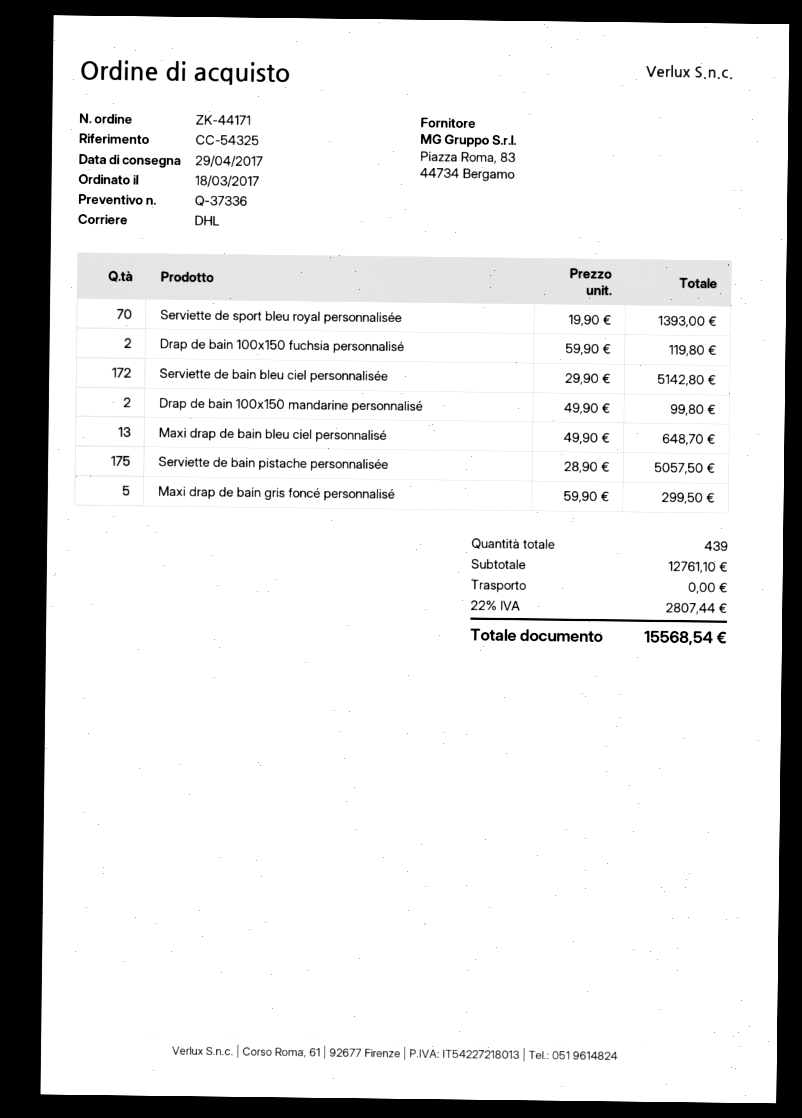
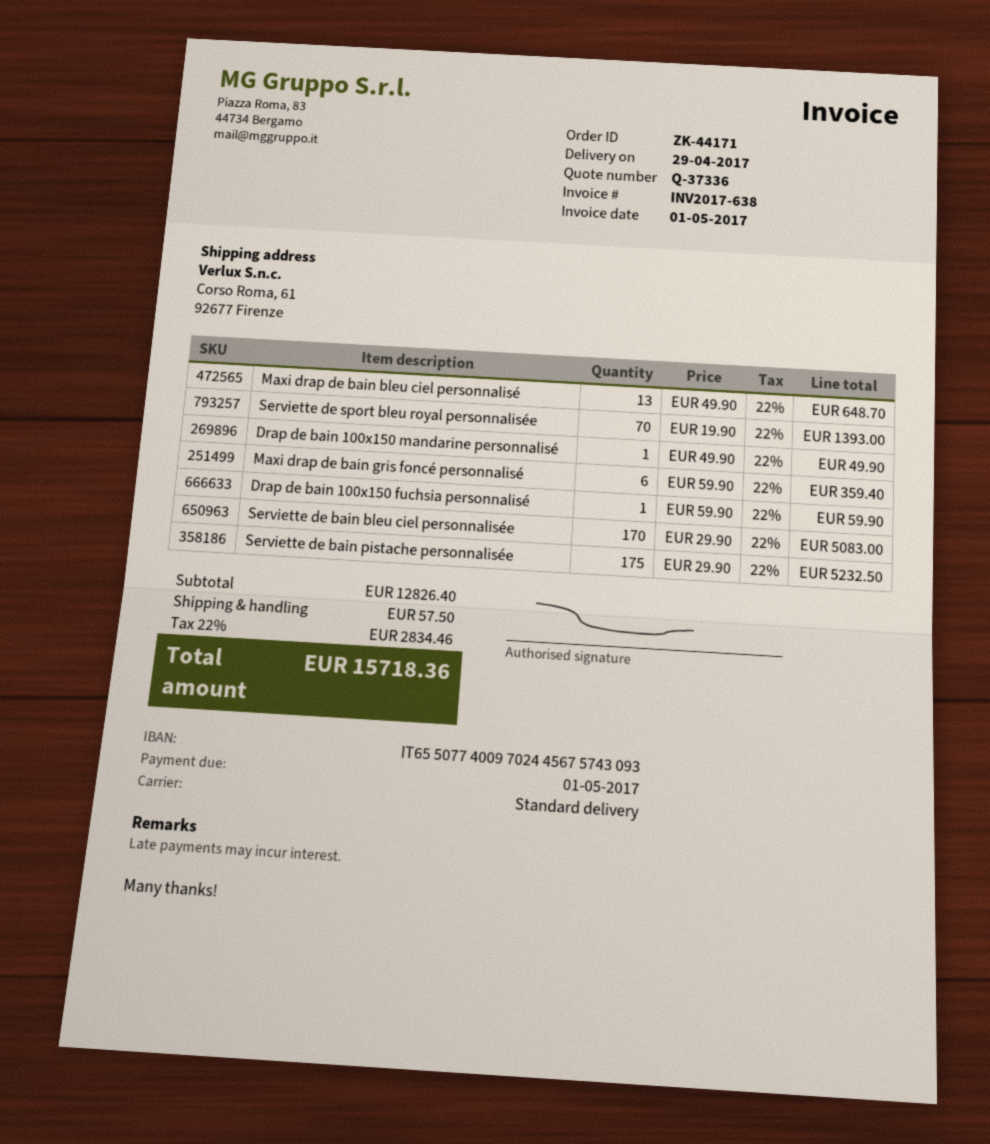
shipping method: DHL -> standard
Drap de bain 100x150 fuchsia personnalisé: 2 x 59.90 = 119.80 -> 1 x 59.90 = 59.90
Serviette de bain bleu ciel personnalisée: 172 x 29.90 = 5142.80 -> 170 x 29.90 = 5083.00
Drap de bain 100x150 mandarine personnalisé: 2 x 49.90 = 99.80 -> 1 x 49.90 = 49.90
Serviette de bain pistache personnalisée: 175 x 28.90 = 5057.50 -> 175 x 29.90 = 5232.50
Maxi drap de bain gris foncé personnalisé: 5 x 59.90 = 299.50 -> 6 x 59.90 = 359.40
subtotal: 12761.10 -> 12826.40
shipping: 0.00 -> 57.50
tax: 22% = 2807.44 -> 22% = 2834.46
total: 15568.54 -> 15718.36

